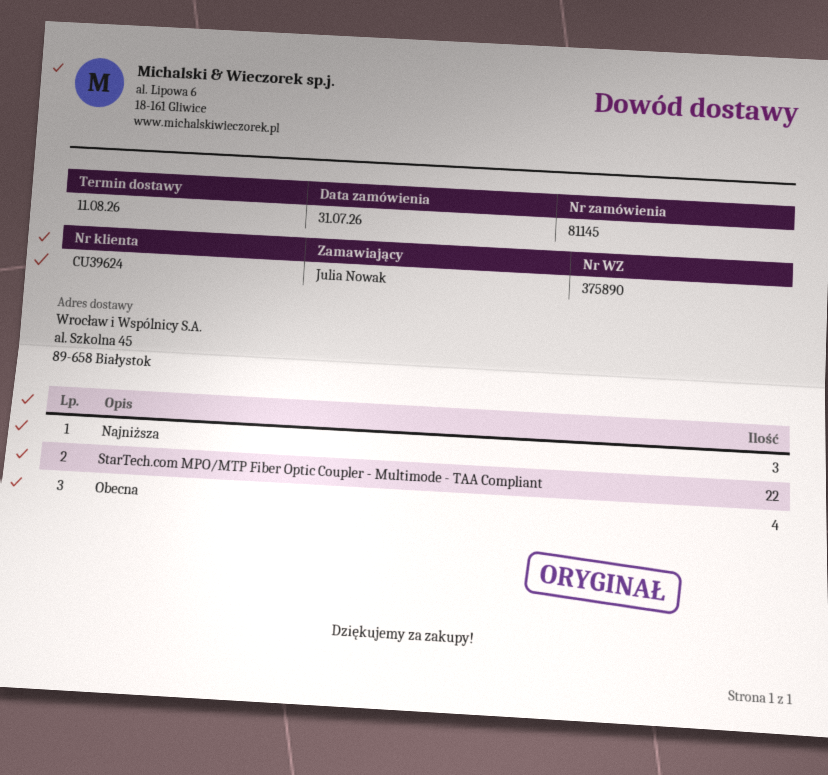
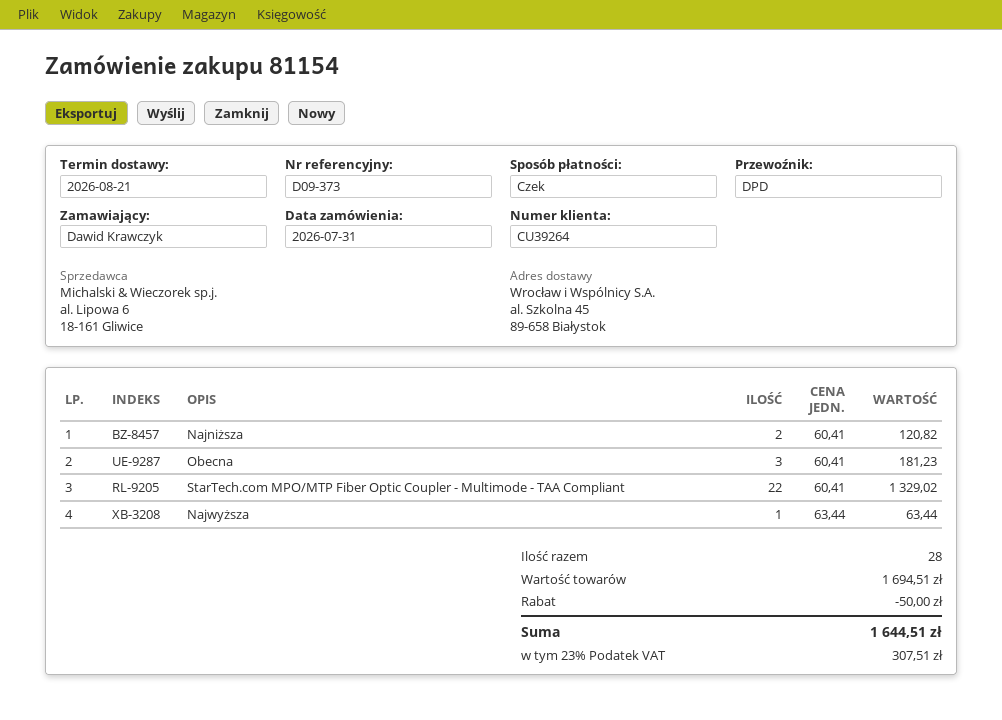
order number: 81145 -> 81154
delivery date: 2026-08-11 -> 2026-08-21
customer number: CU39624 -> CU39264
ordered by: Julia Nowak -> Dawid Krawczyk
Najniższa: 3 -> 2
Obecna: 4 -> 3
Najwyższa: none -> 1

